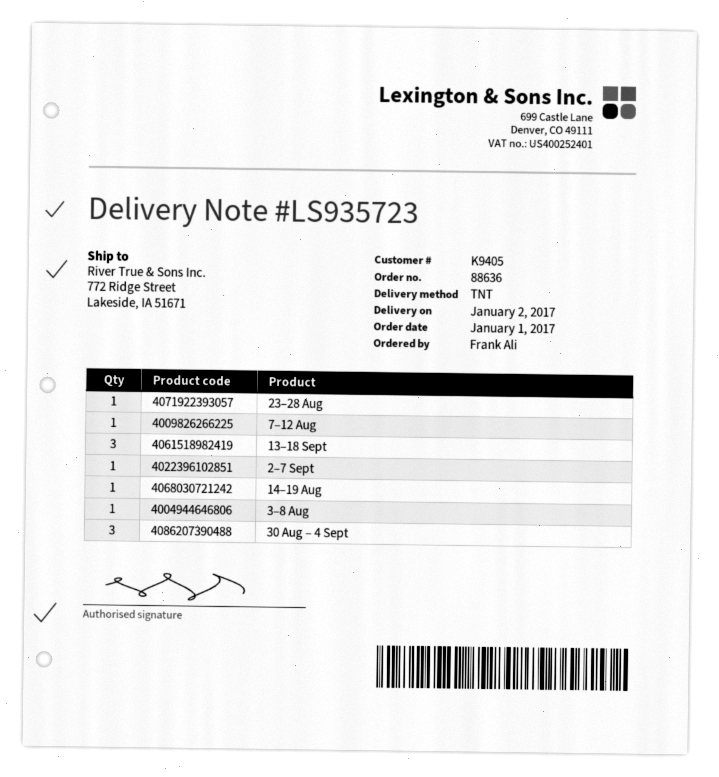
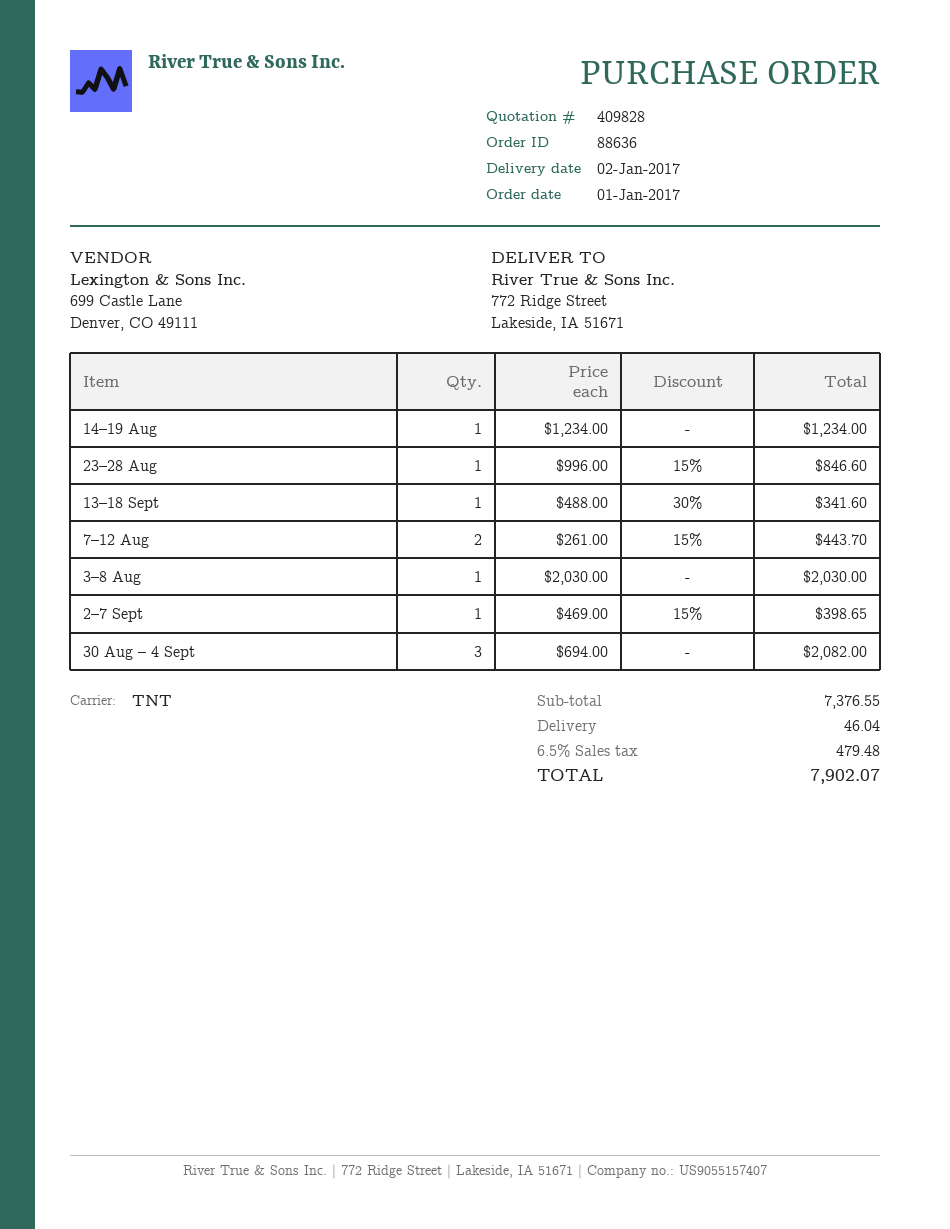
7–12 Aug: 1 -> 2
13–18 Sept: 3 -> 1

